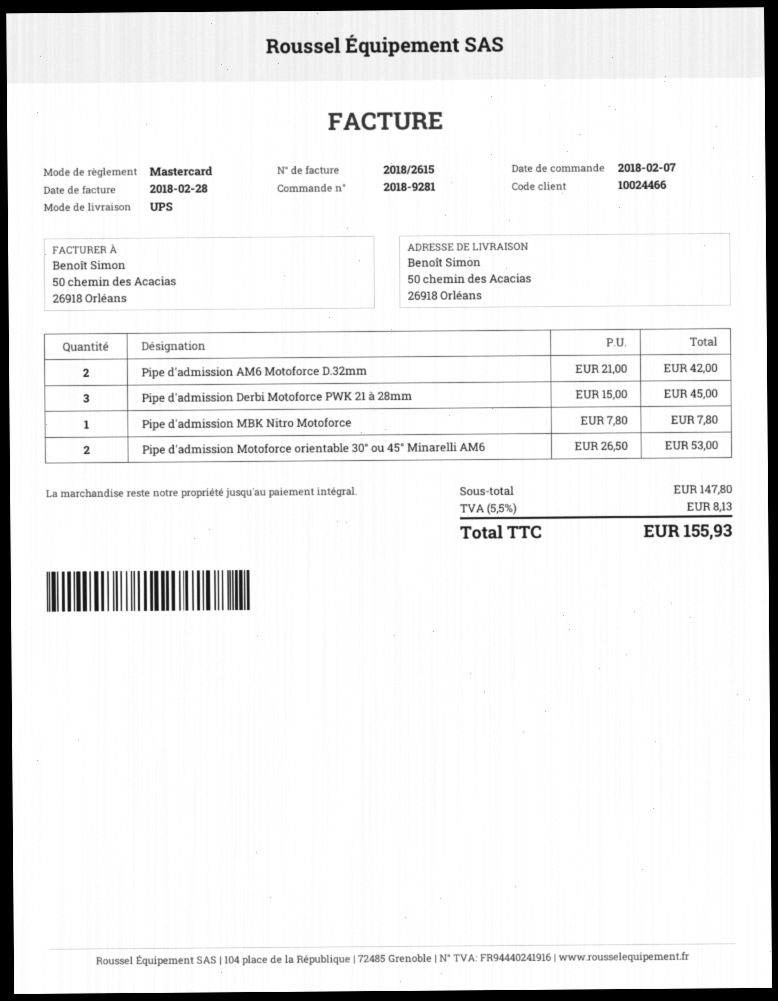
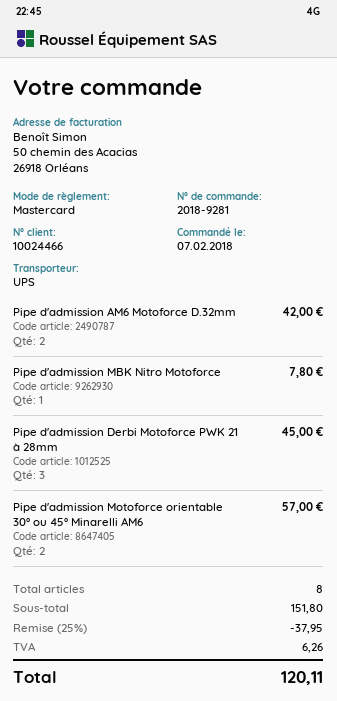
Pipe d'admission Motoforce orientable 30° ou 45° Minarelli AM6: 2 for 53.00 -> 2 for 57.00
subtotal: 147.80 -> 151.80
discount: none -> 25% = 37.95
tax: 8.13 -> 6.26
total: 155.93 -> 120.11

